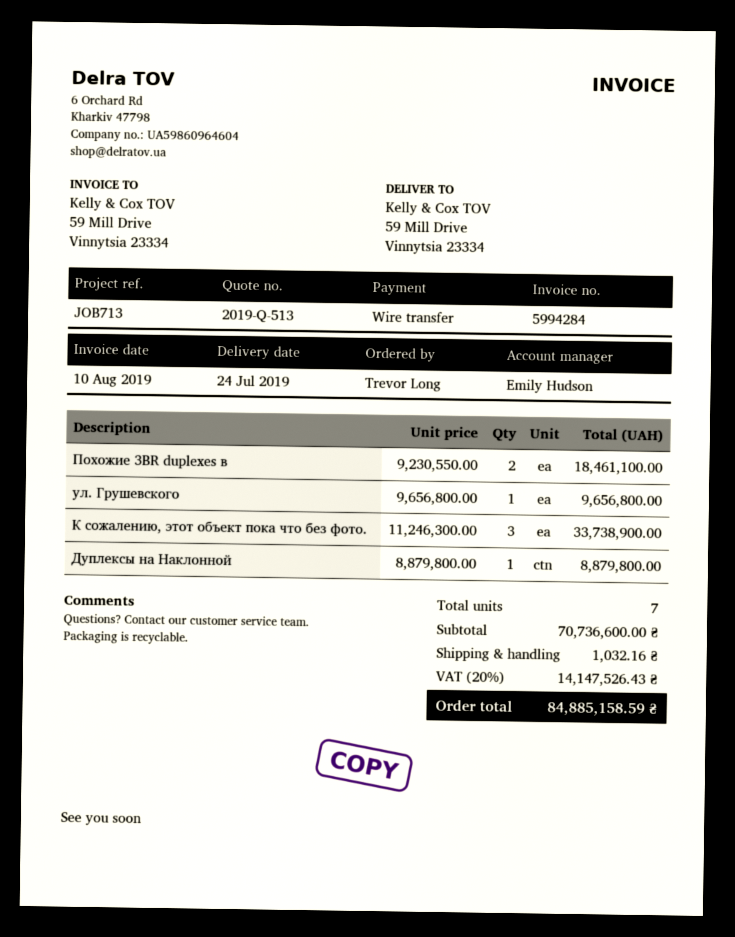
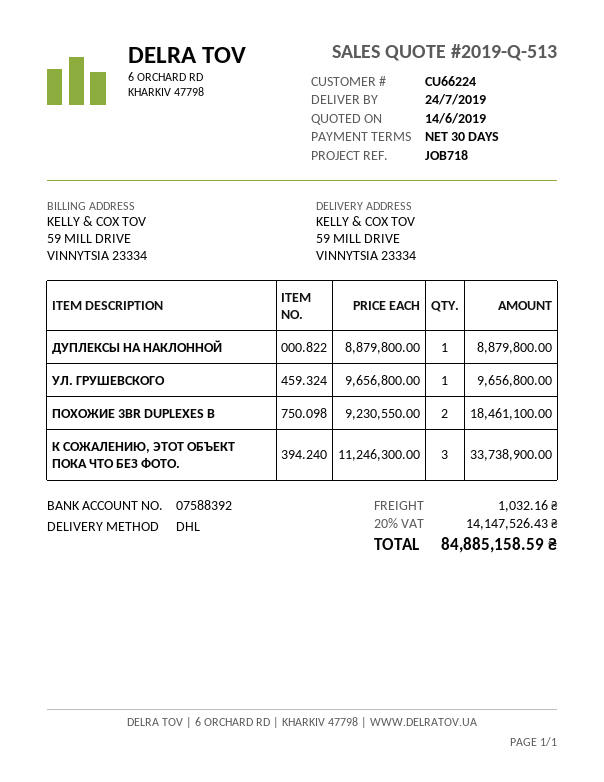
reference: JOB713 -> JOB718

